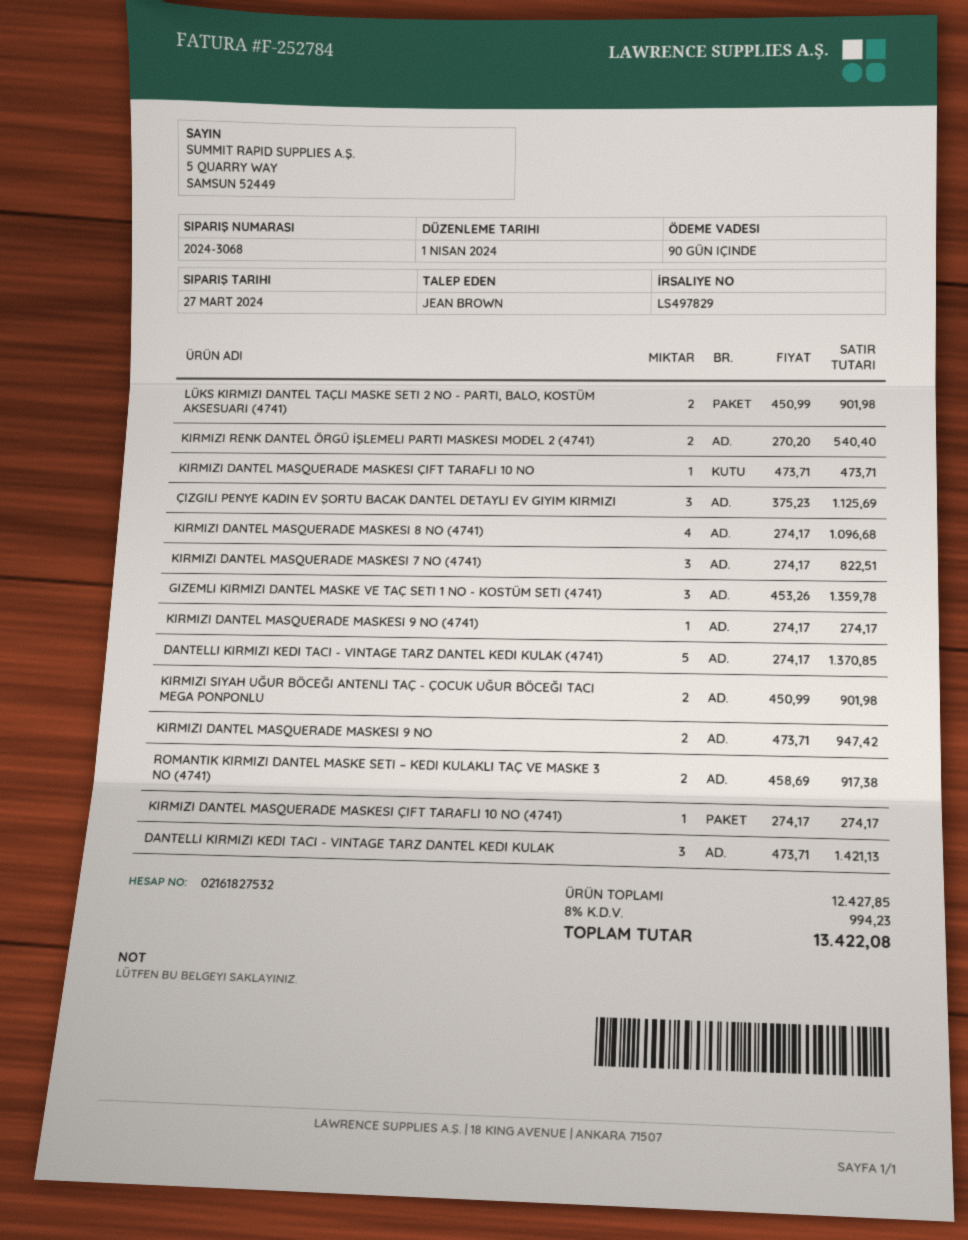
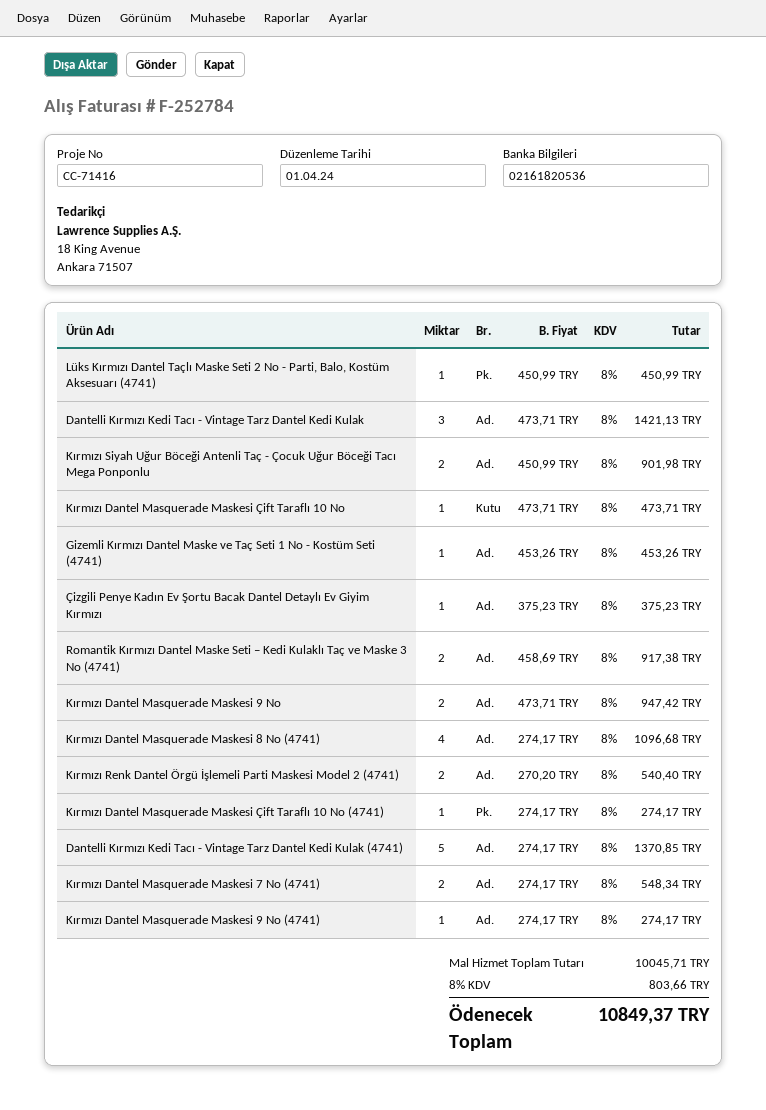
bank account: 02161827532 -> 02161820536
LÜKS KIRMIZI DANTEL TAÇLI MASKE SETI 2 NO - PARTI, BALO, KOSTÜM AKSESUARI (4741): 2 x 450.99 = 901.98 -> 1 x 450.99 = 450.99
ÇIZGILI PENYE KADIN EV ŞORTU BACAK DANTEL DETAYLI EV GIYIM KIRMIZI: 3 x 375.23 = 1125.69 -> 1 x 375.23 = 375.23
KIRMIZI DANTEL MASQUERADE MASKESI 7 NO (4741): 3 x 274.17 = 822.51 -> 2 x 274.17 = 548.34
GIZEMLI KIRMIZI DANTEL MASKE VE TAÇ SETI 1 NO - KOSTÜM SETI (4741): 3 x 453.26 = 1359.78 -> 1 x 453.26 = 453.26
subtotal: 12427.85 -> 10045.71
tax: 8% = 994.23 -> 8% = 803.66
total: 13422.08 -> 10849.37

